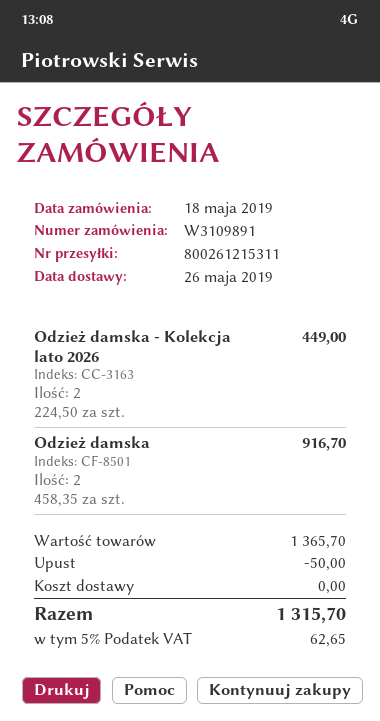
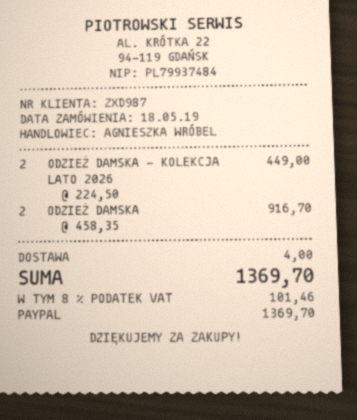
discount: 50.00 -> none
shipping: 0.00 -> 4.00
tax: 5% = 62.65 -> 8% = 101.46
total: 1315.70 -> 1369.70

